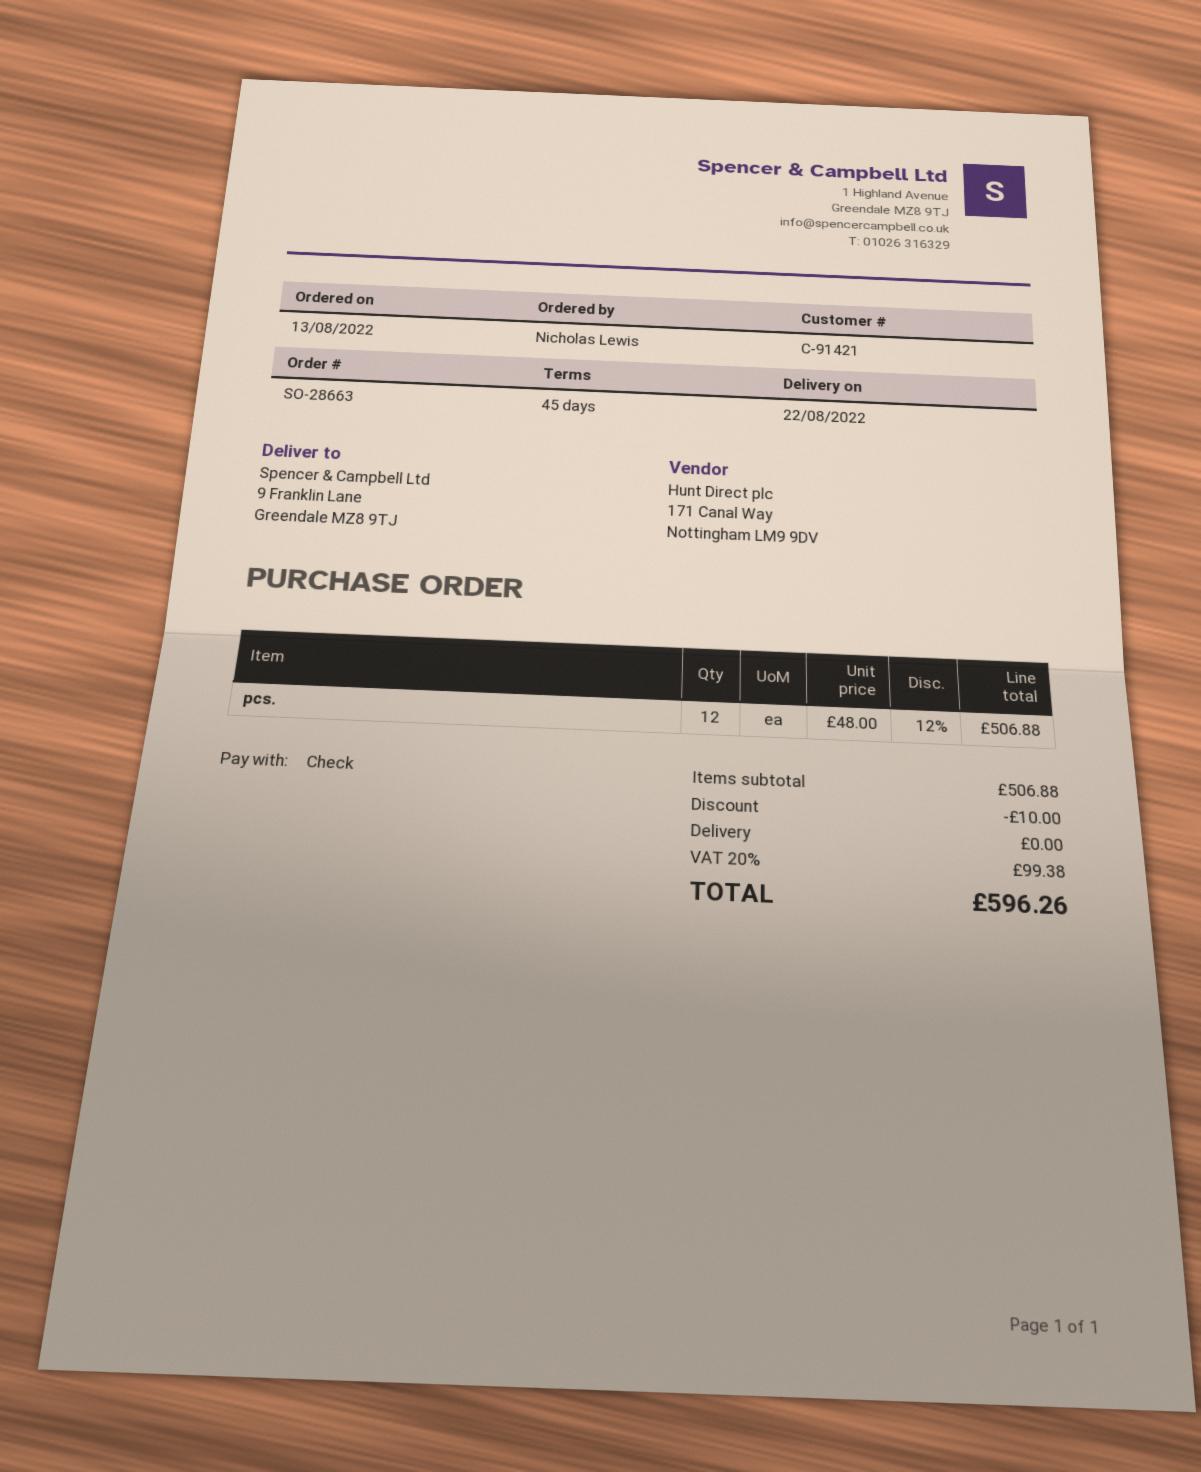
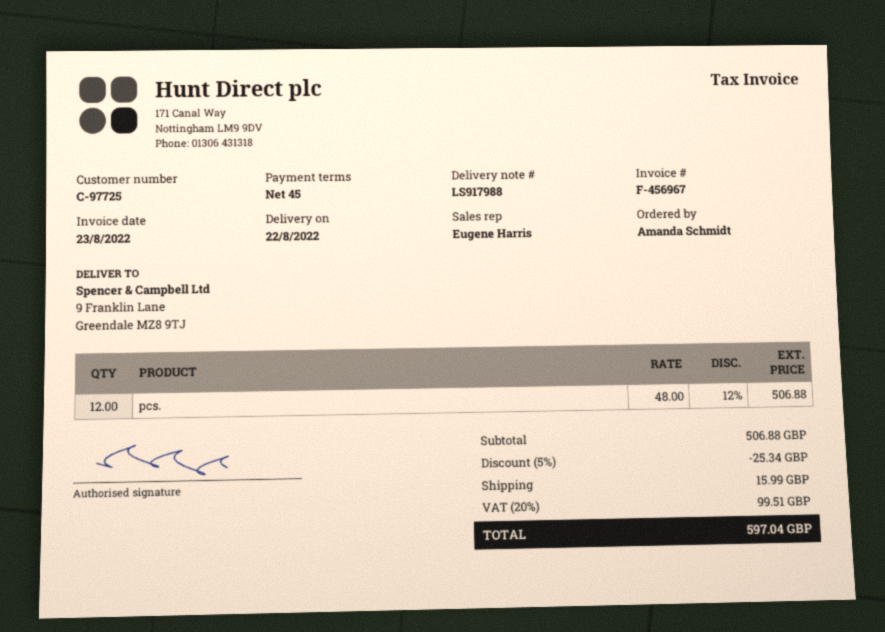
customer number: C-91421 -> C-97725
ordered by: Nicholas Lewis -> Amanda Schmidt
discount: 10.00 -> 25.34
shipping: 0.00 -> 15.99
tax: 20% = 99.38 -> 20% = 99.51
total: 596.26 -> 597.04

